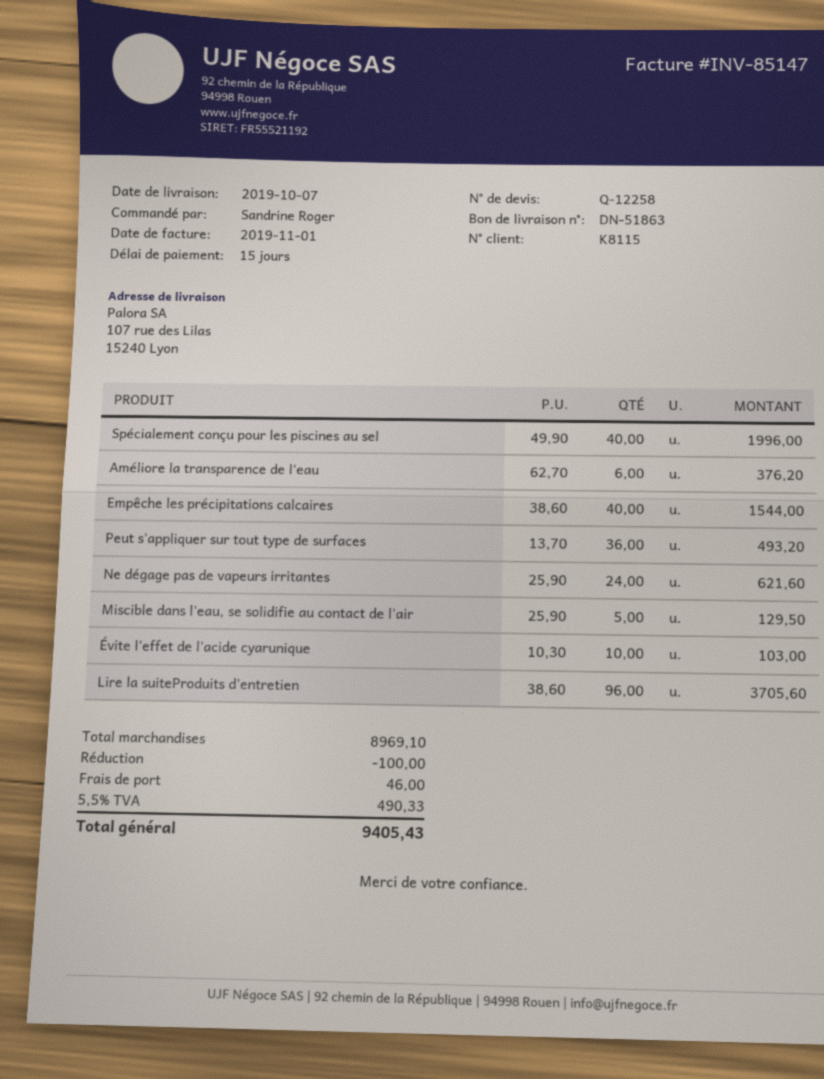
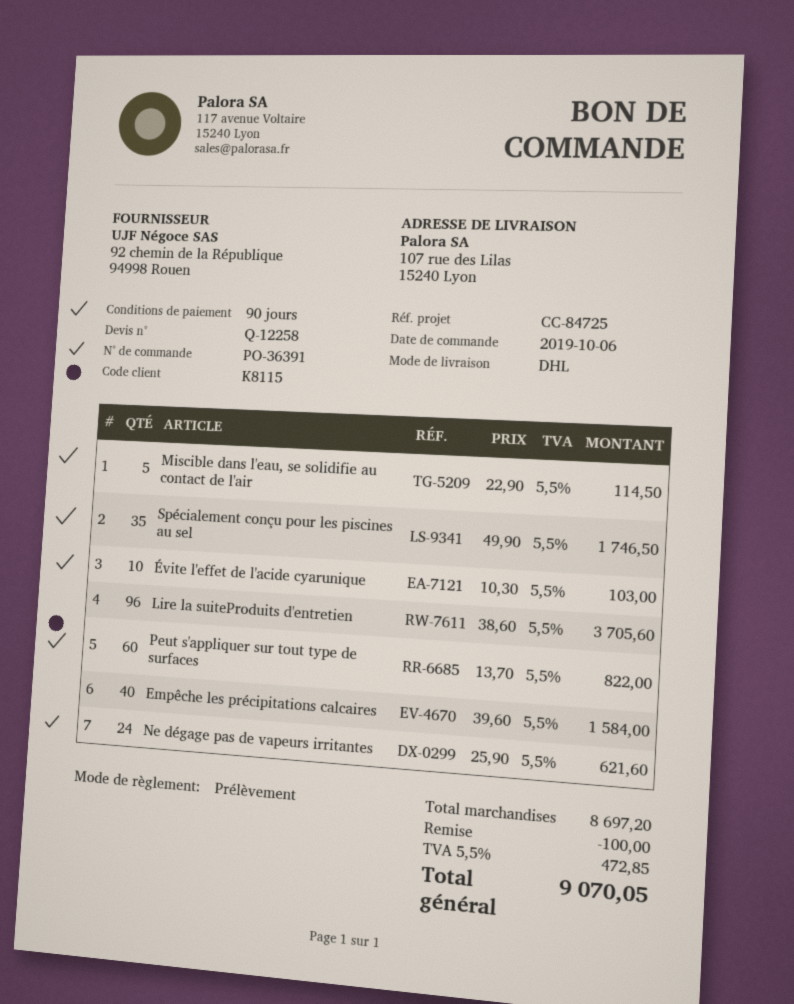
payment terms: 15 days -> 90 days
Spécialement conçu pour les piscines au sel: 40 x 49.90 = 1996.00 -> 35 x 49.90 = 1746.50
Améliore la transparence de l'eau: 6 x 62.70 = 376.20 -> none
Empêche les précipitations calcaires: 40 x 38.60 = 1544.00 -> 40 x 39.60 = 1584.00
Peut s'appliquer sur tout type de surfaces: 36 x 13.70 = 493.20 -> 60 x 13.70 = 822.00
Miscible dans l'eau, se solidifie au contact de l'air: 5 x 25.90 = 129.50 -> 5 x 22.90 = 114.50
subtotal: 8969.10 -> 8697.20
shipping: 46.00 -> none
tax: 5.5% = 490.33 -> 5.5% = 472.85
total: 9405.43 -> 9070.05

